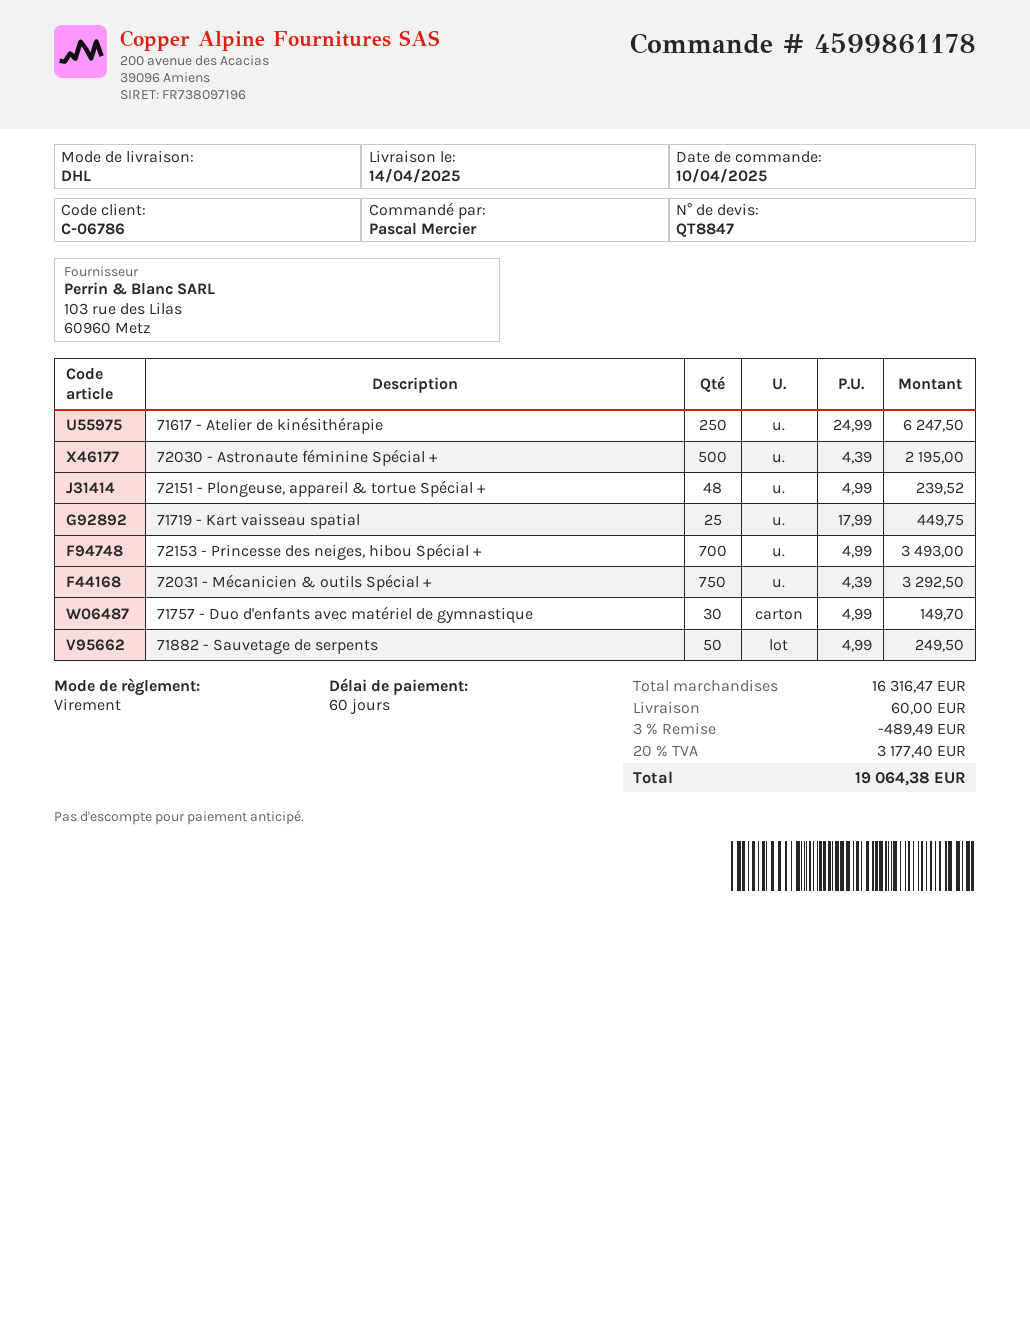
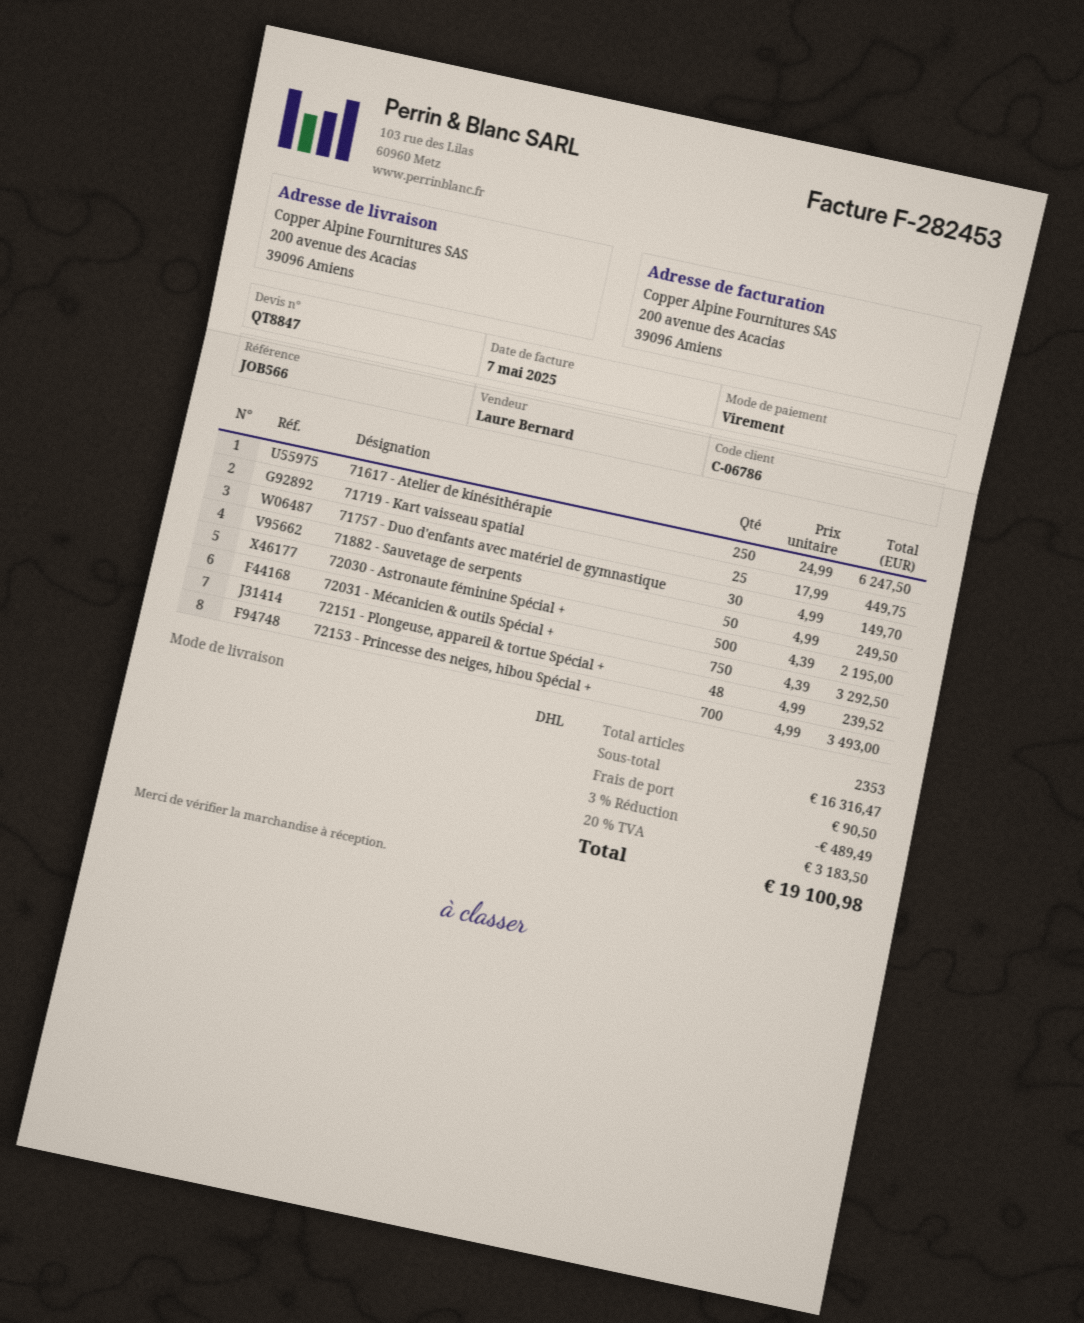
shipping: 60.00 -> 90.50
tax: 20% = 3177.40 -> 20% = 3183.50
total: 19064.38 -> 19100.98

